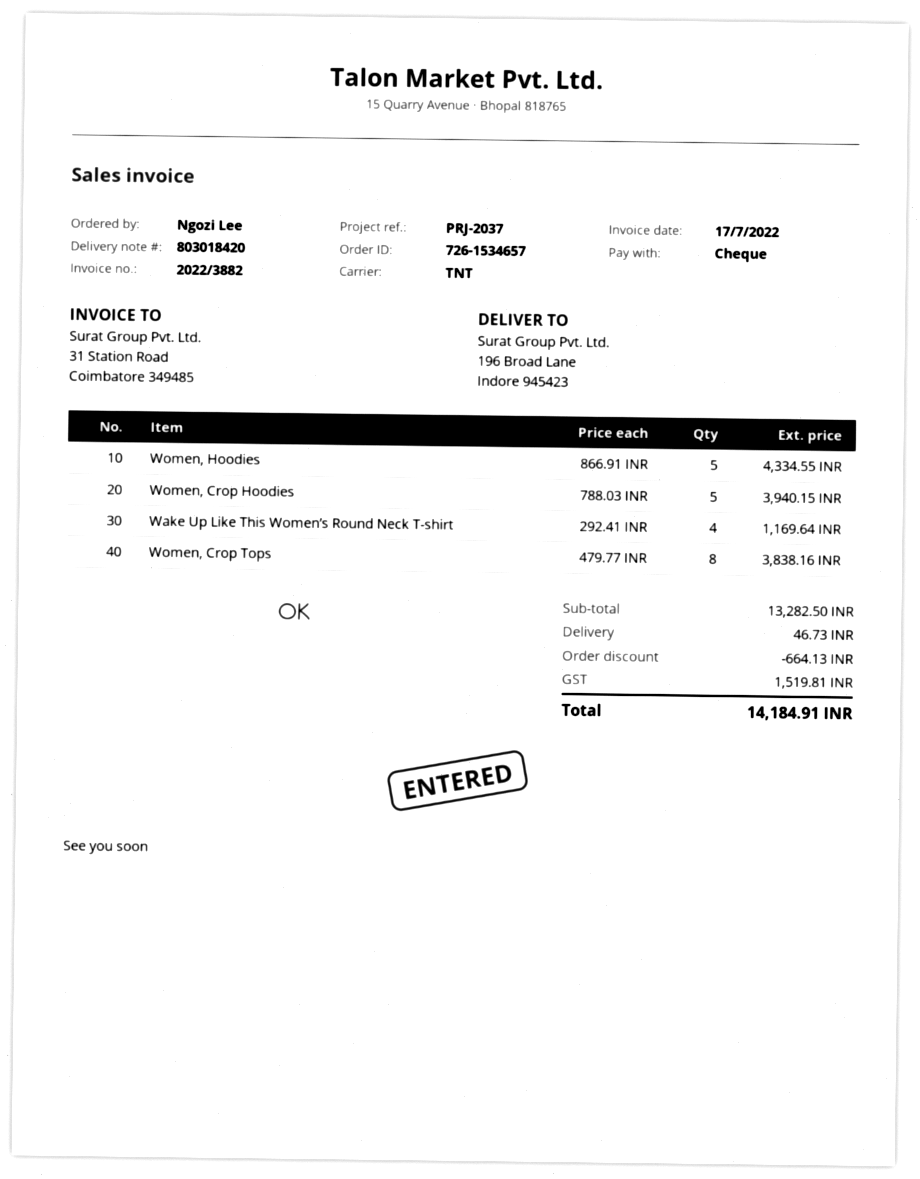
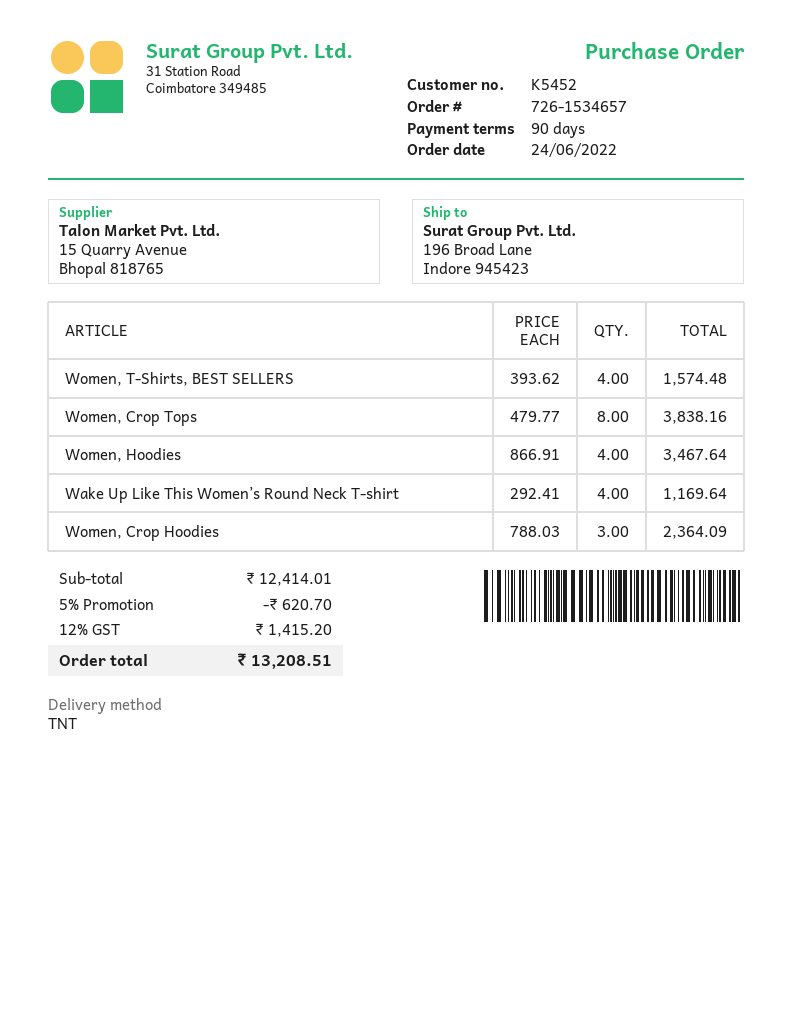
Women, Hoodies: 5 x 866.91 = 4334.55 -> 4 x 866.91 = 3467.64
Women, Crop Hoodies: 5 x 788.03 = 3940.15 -> 3 x 788.03 = 2364.09
Women, T-Shirts, BEST SELLERS: none -> 4 x 393.62 = 1574.48
subtotal: 13282.50 -> 12414.01
discount: 664.13 -> 620.70
shipping: 46.73 -> none
tax: 1519.81 -> 1415.20
total: 14184.91 -> 13208.51

